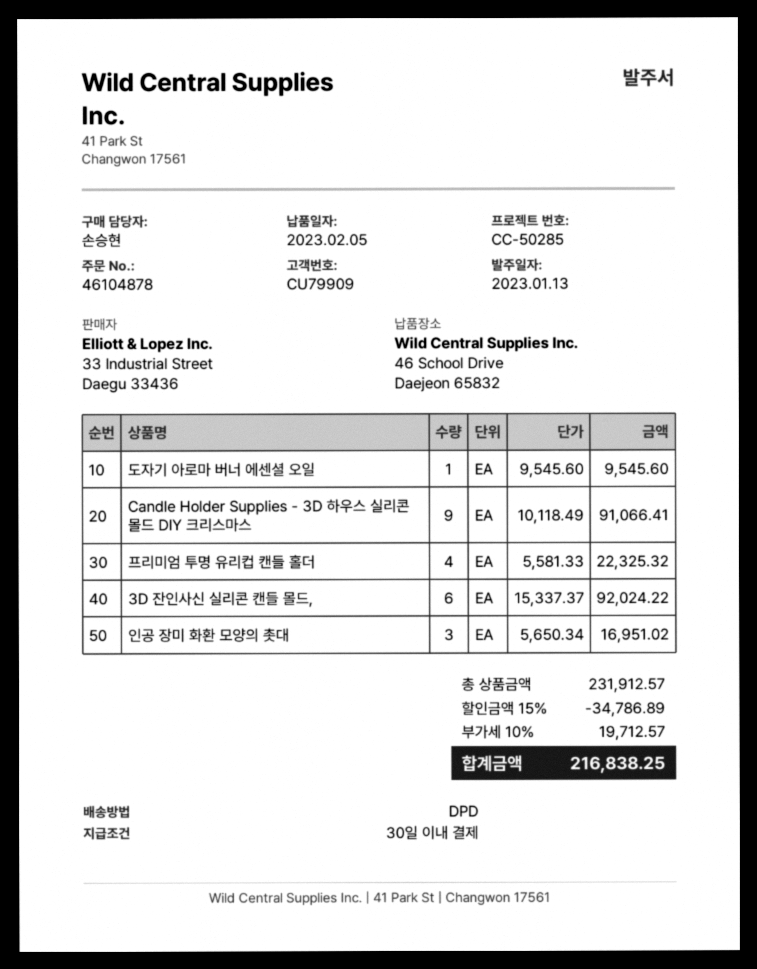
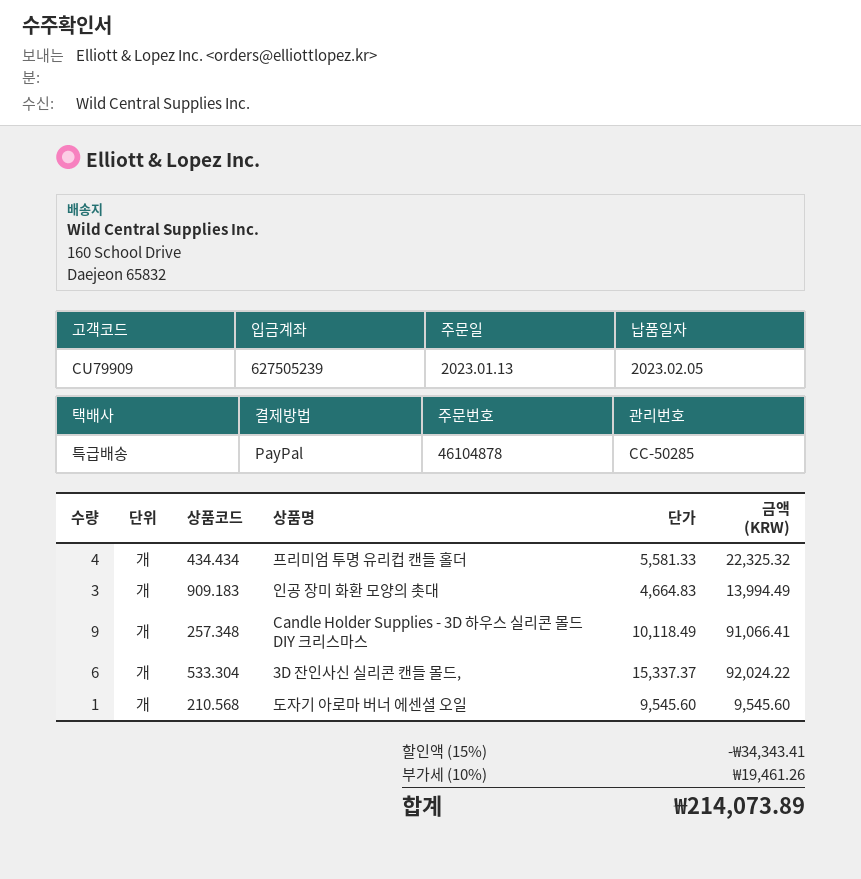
shipping method: DPD -> express
ship to: 46 School Drive, Daejeon 65832 -> 160 School Drive, Daejeon 65832
인공 장미 화환 모양의 촛대: 3 x 5650.34 = 16951.02 -> 3 x 4664.83 = 13994.49
discount: 15% = 34786.89 -> 15% = 34343.41
tax: 10% = 19712.57 -> 10% = 19461.26
total: 216838.25 -> 214073.89

